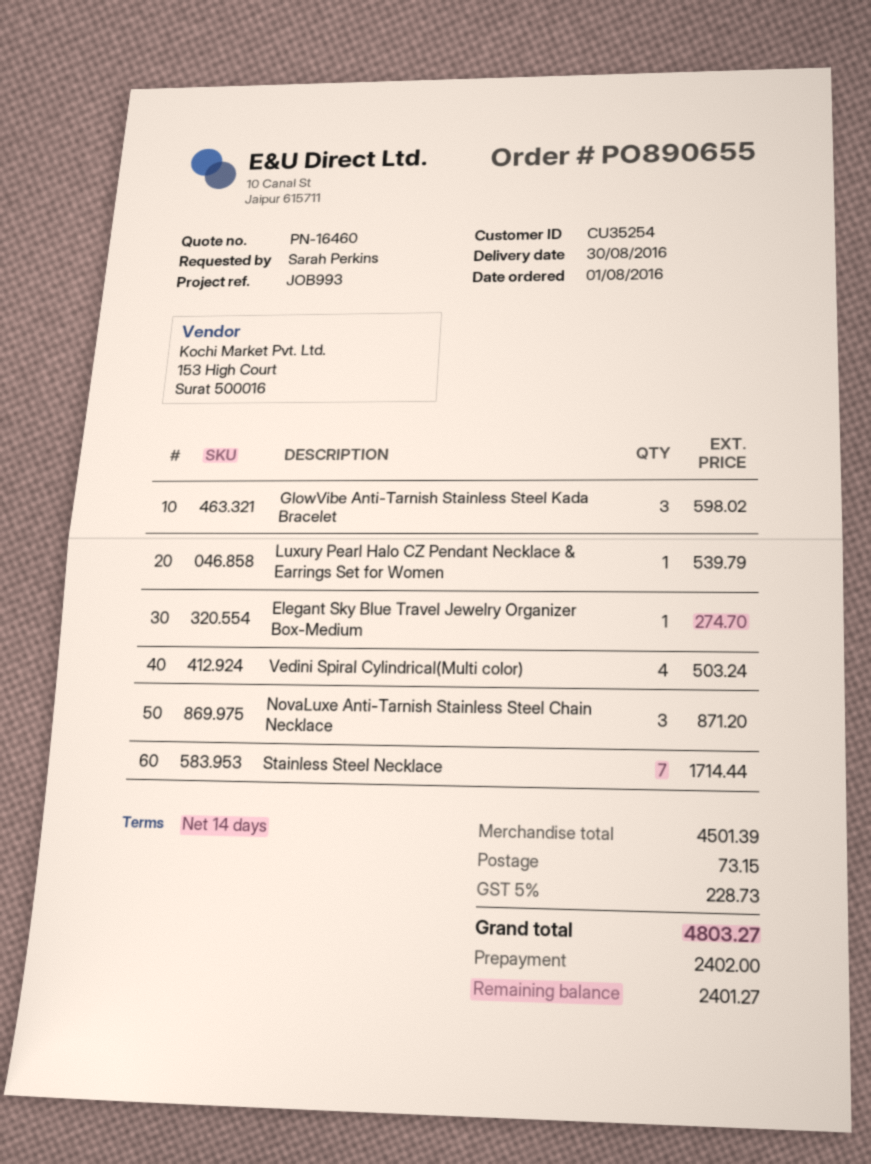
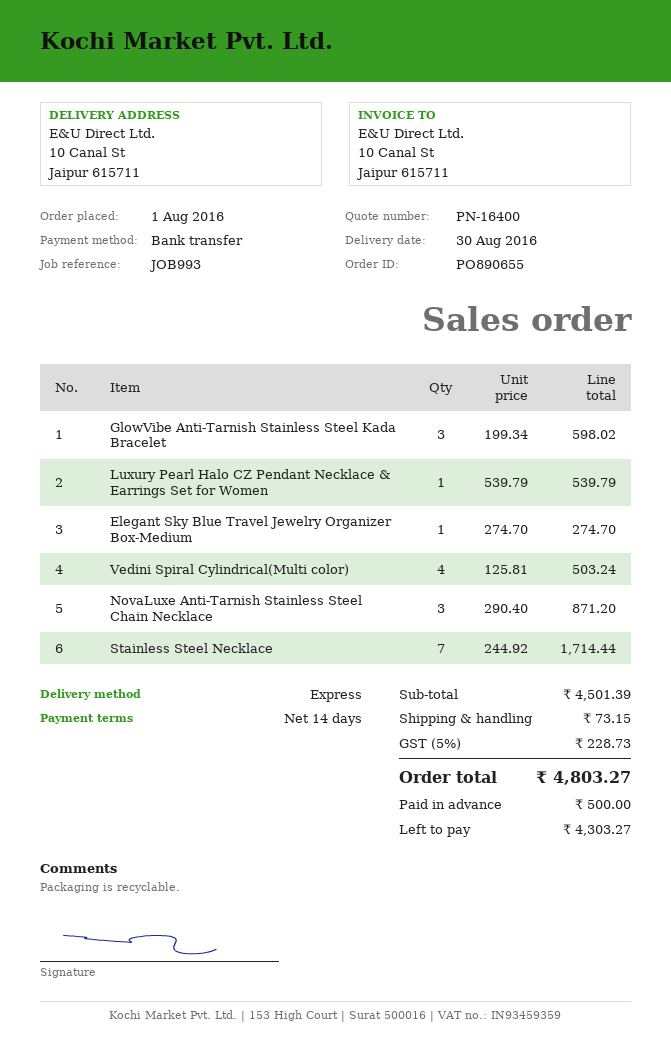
quote number: PN-16460 -> PN-16400
deposit: 2402.00 -> 500.00
balance: 2401.27 -> 4303.27

